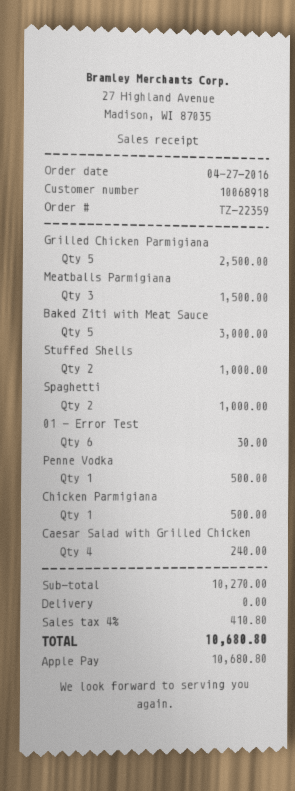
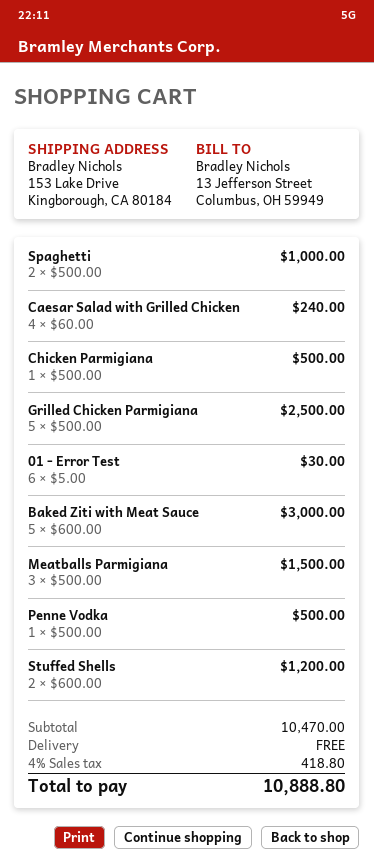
Stuffed Shells: 2 for 1000.00 -> 2 for 1200.00
subtotal: 10270.00 -> 10470.00
tax: 4% = 410.80 -> 4% = 418.80
total: 10680.80 -> 10888.80

